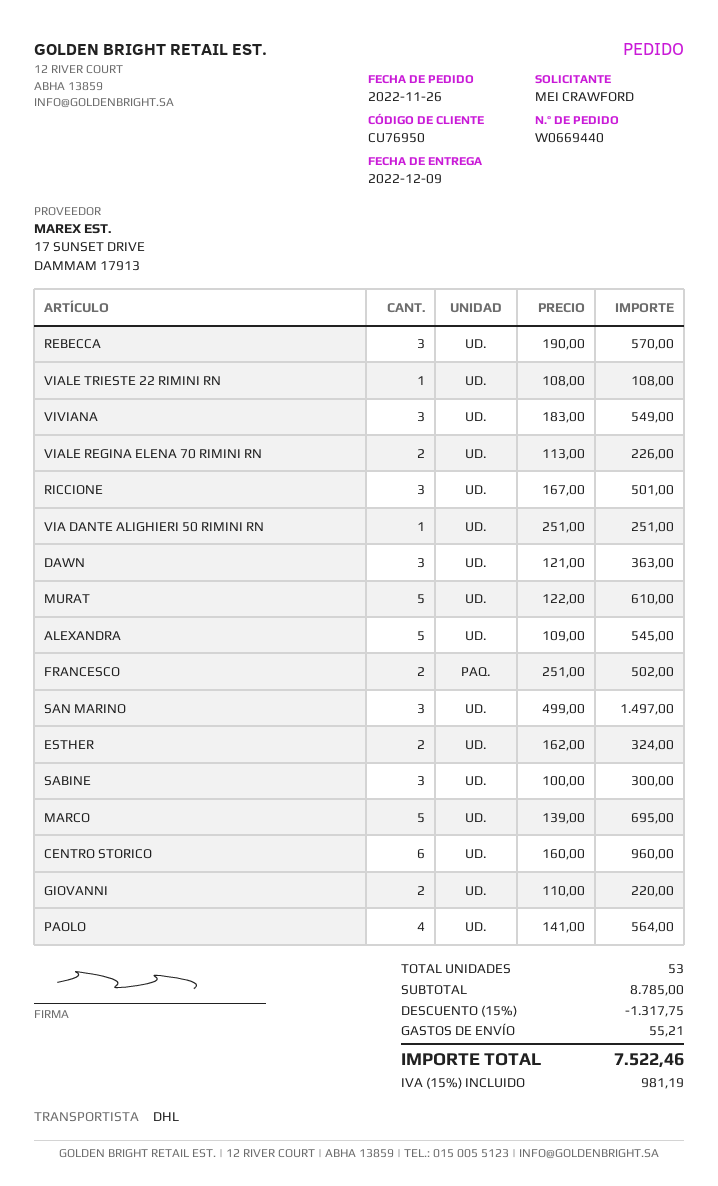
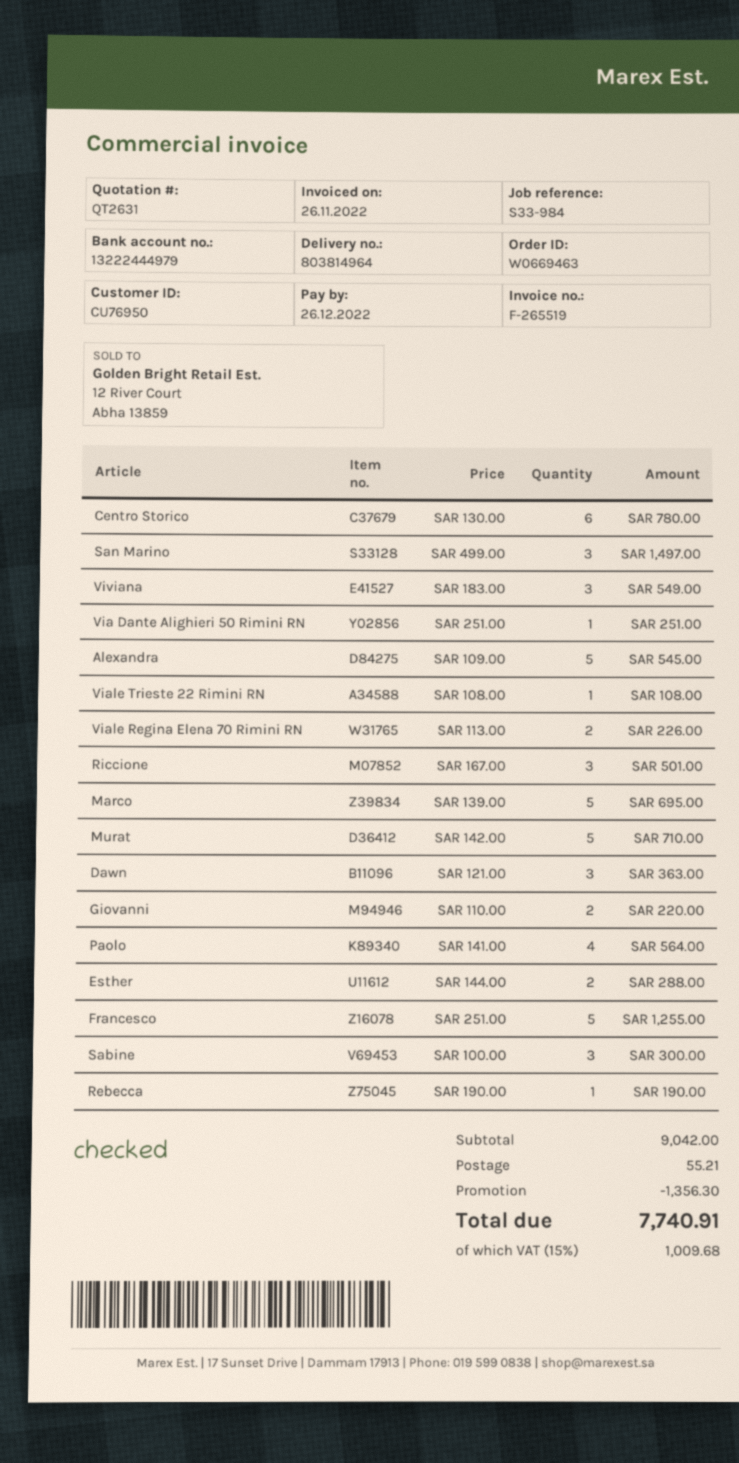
order number: W0669440 -> W0669463
REBECCA: 3 x 190.00 = 570.00 -> 1 x 190.00 = 190.00
MURAT: 5 x 122.00 = 610.00 -> 5 x 142.00 = 710.00
FRANCESCO: 2 x 251.00 = 502.00 -> 5 x 251.00 = 1255.00
ESTHER: 2 x 162.00 = 324.00 -> 2 x 144.00 = 288.00
CENTRO STORICO: 6 x 160.00 = 960.00 -> 6 x 130.00 = 780.00
subtotal: 8785.00 -> 9042.00
discount: 1317.75 -> 1356.30
tax: 15% = 981.19 -> 15% = 1009.68
total: 7522.46 -> 7740.91

